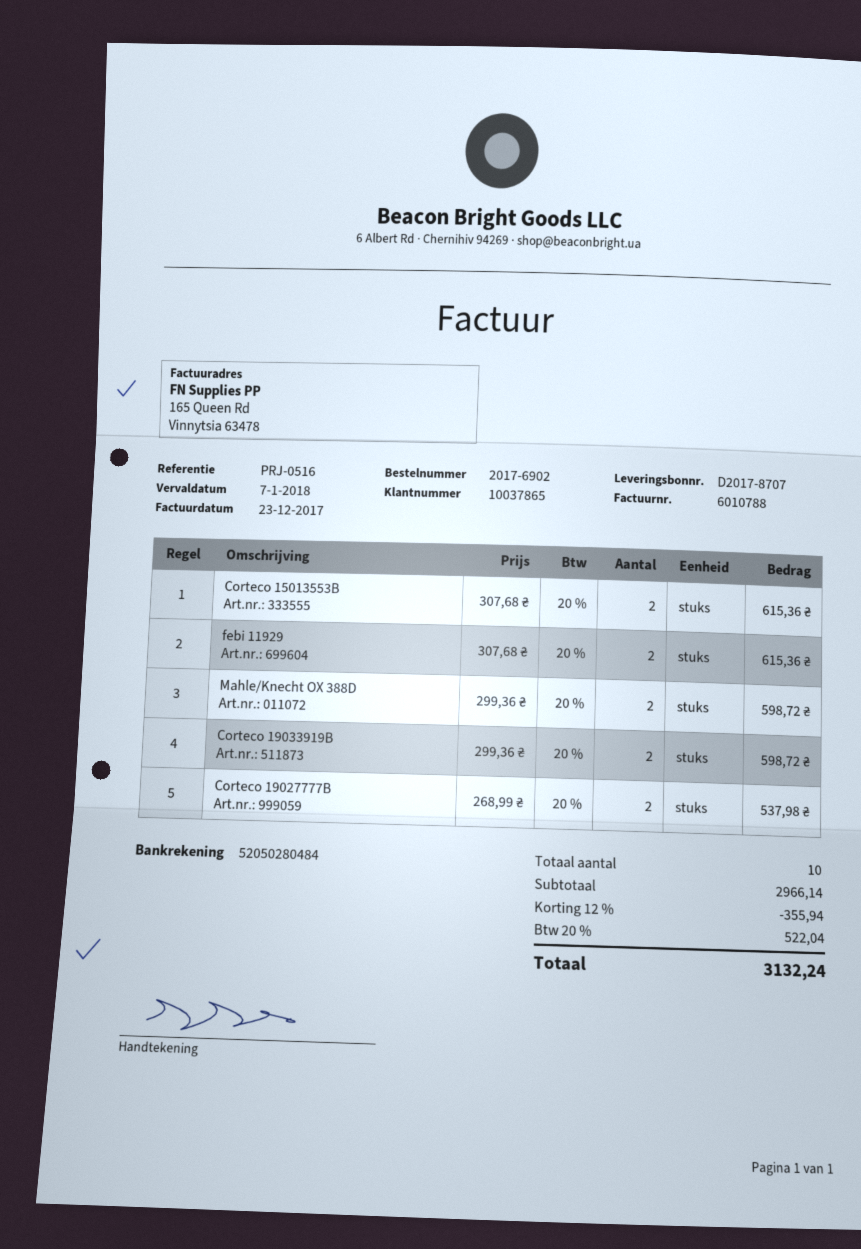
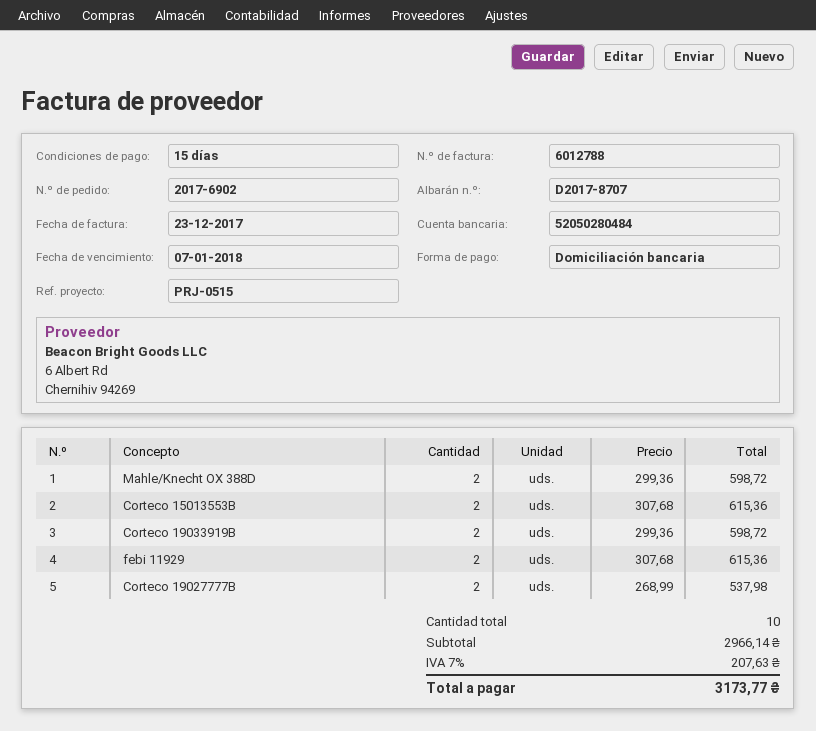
invoice number: 6010788 -> 6012788
reference: PRJ-0516 -> PRJ-0515
discount: 12% = 355.94 -> none
tax: 20% = 522.04 -> 7% = 207.63
total: 3132.24 -> 3173.77

